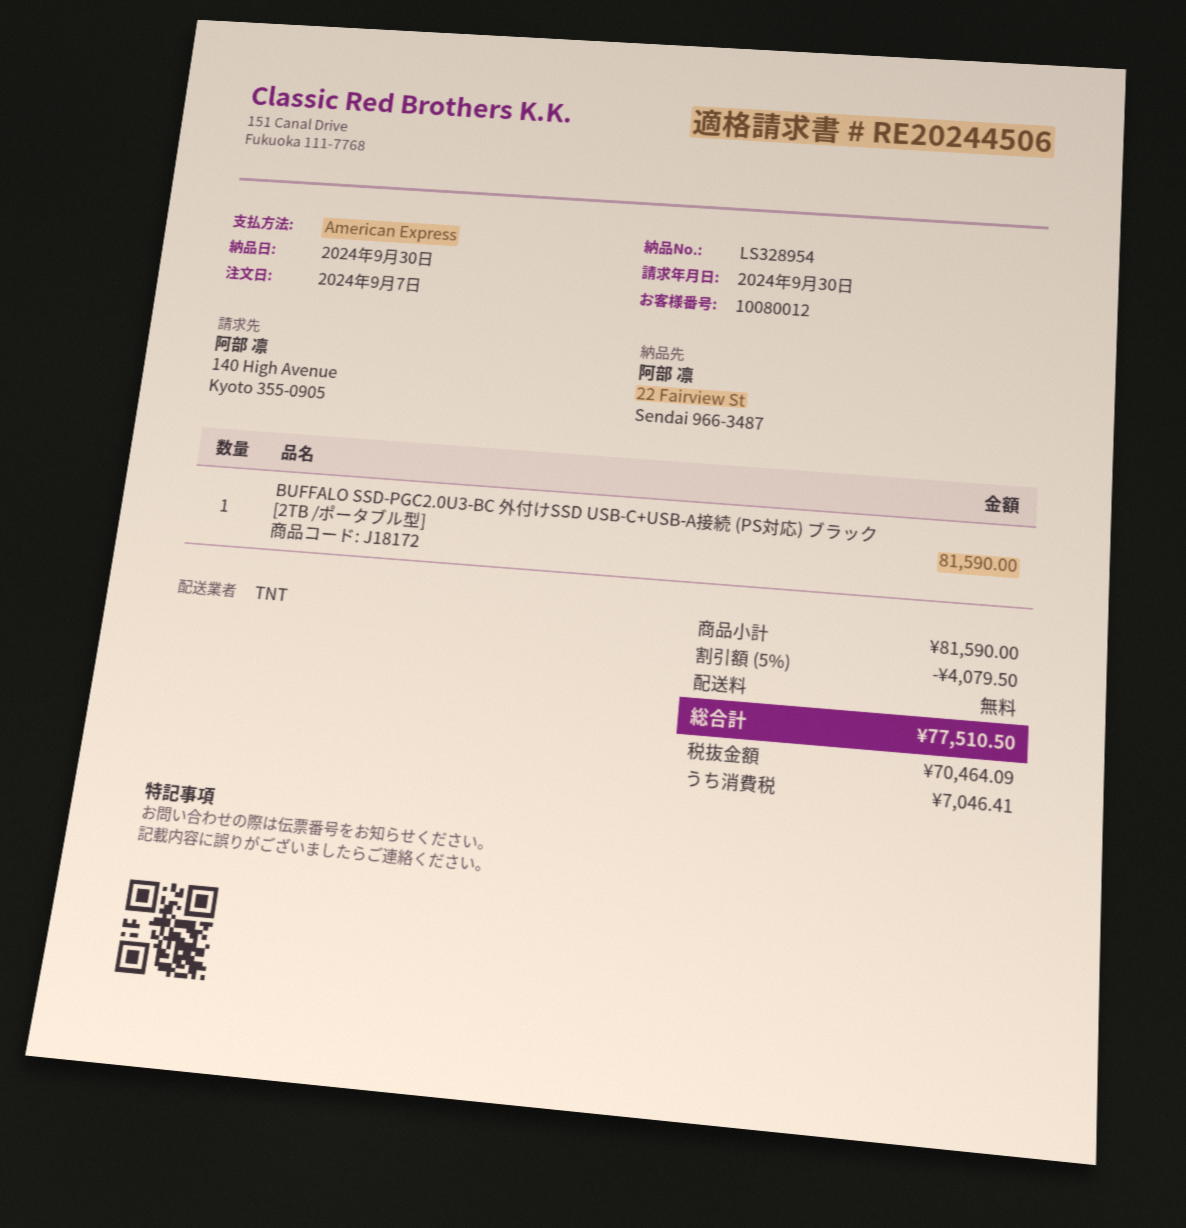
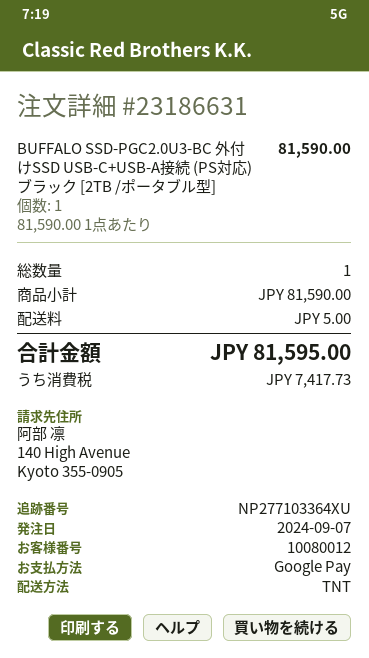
payment method: American Express -> Google Pay
discount: 5% = 4079.50 -> none
shipping: 0.00 -> 5.00
tax: 7046.41 -> 7417.73
total: 77510.50 -> 81595.00

